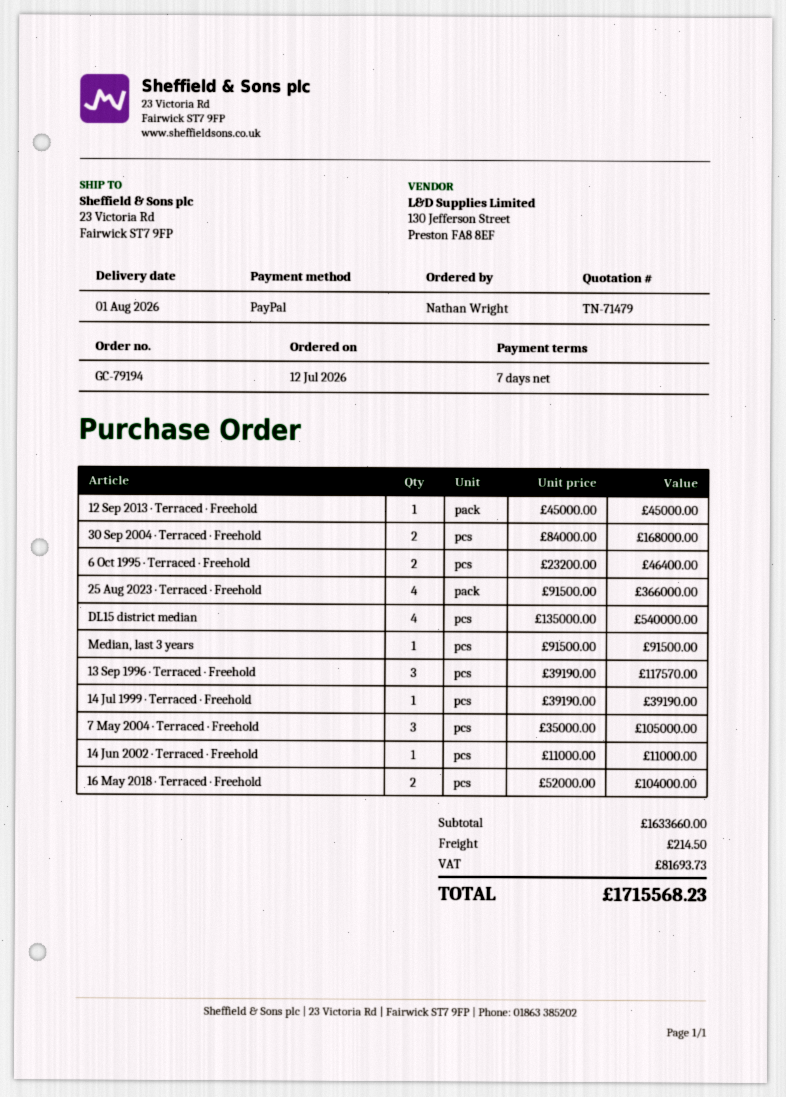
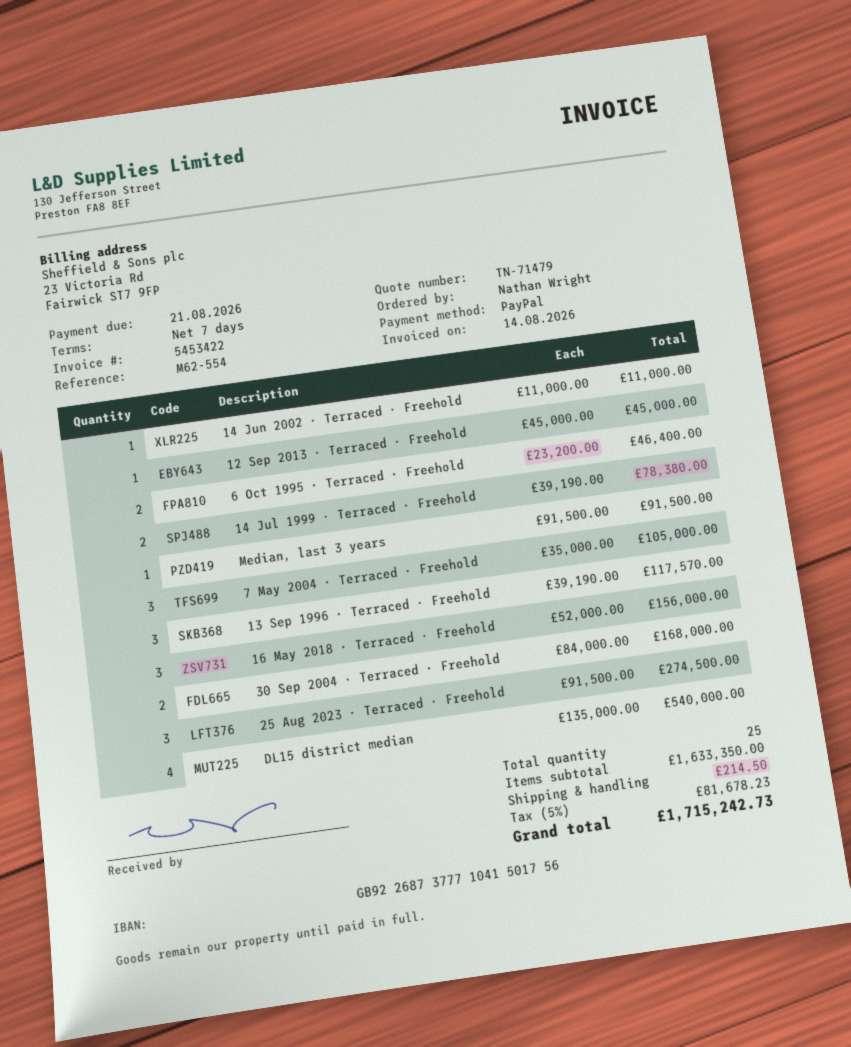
25 Aug 2023 · Terraced · Freehold: 4 x 91500.00 = 366000.00 -> 3 x 91500.00 = 274500.00
14 Jul 1999 · Terraced · Freehold: 1 x 39190.00 = 39190.00 -> 2 x 39190.00 = 78380.00
16 May 2018 · Terraced · Freehold: 2 x 52000.00 = 104000.00 -> 3 x 52000.00 = 156000.00
subtotal: 1633660.00 -> 1633350.00
tax: 81693.73 -> 81678.23
total: 1715568.23 -> 1715242.73

